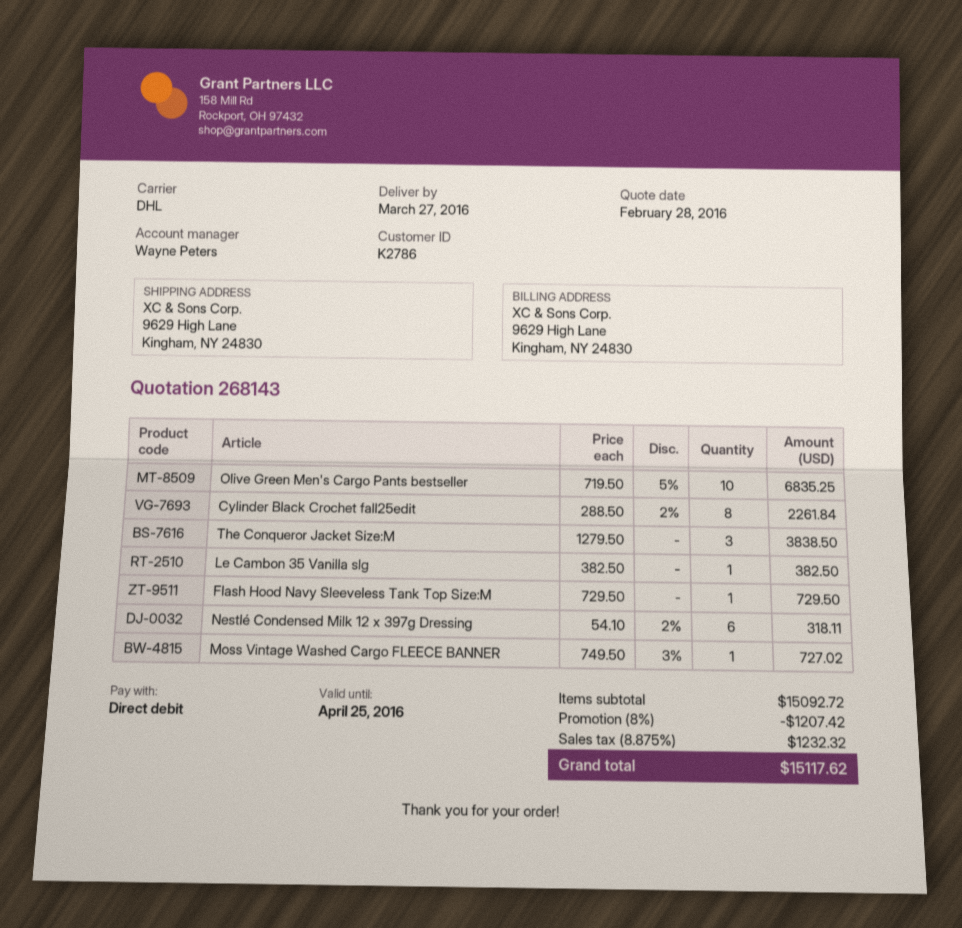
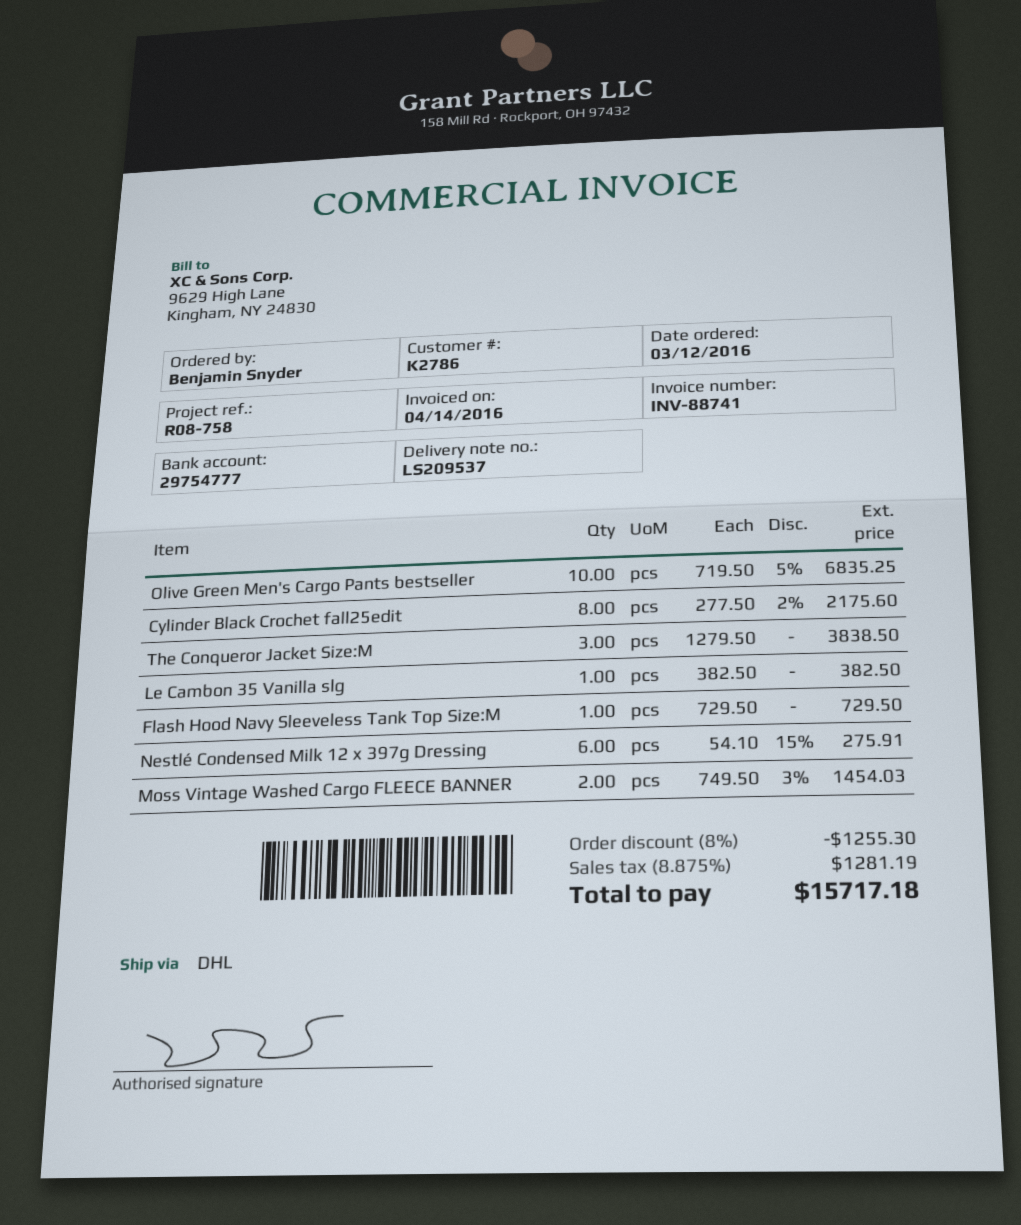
Cylinder Black Crochet fall25edit: 8 x 288.50 - 2% = 2261.84 -> 8 x 277.50 - 2% = 2175.60
Nestlé Condensed Milk 12 x 397g Dressing: 6 x 54.10 - 2% = 318.11 -> 6 x 54.10 - 15% = 275.91
Moss Vintage Washed Cargo FLEECE BANNER: 1 x 749.50 - 3% = 727.02 -> 2 x 749.50 - 3% = 1454.03
discount: 8% = 1207.42 -> 8% = 1255.30
tax: 8.875% = 1232.32 -> 8.875% = 1281.19
total: 15117.62 -> 15717.18

